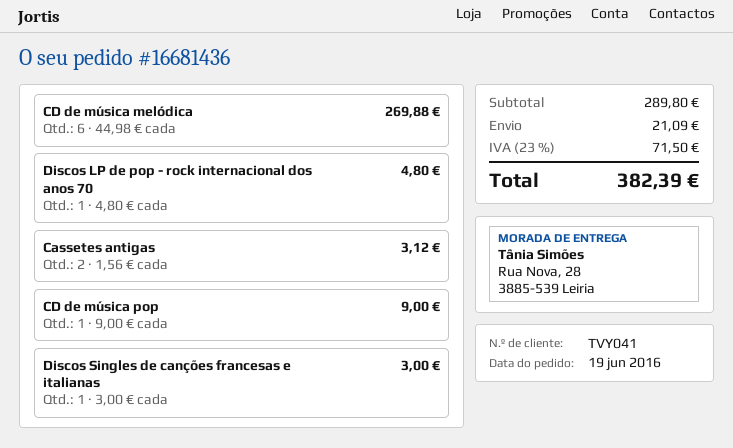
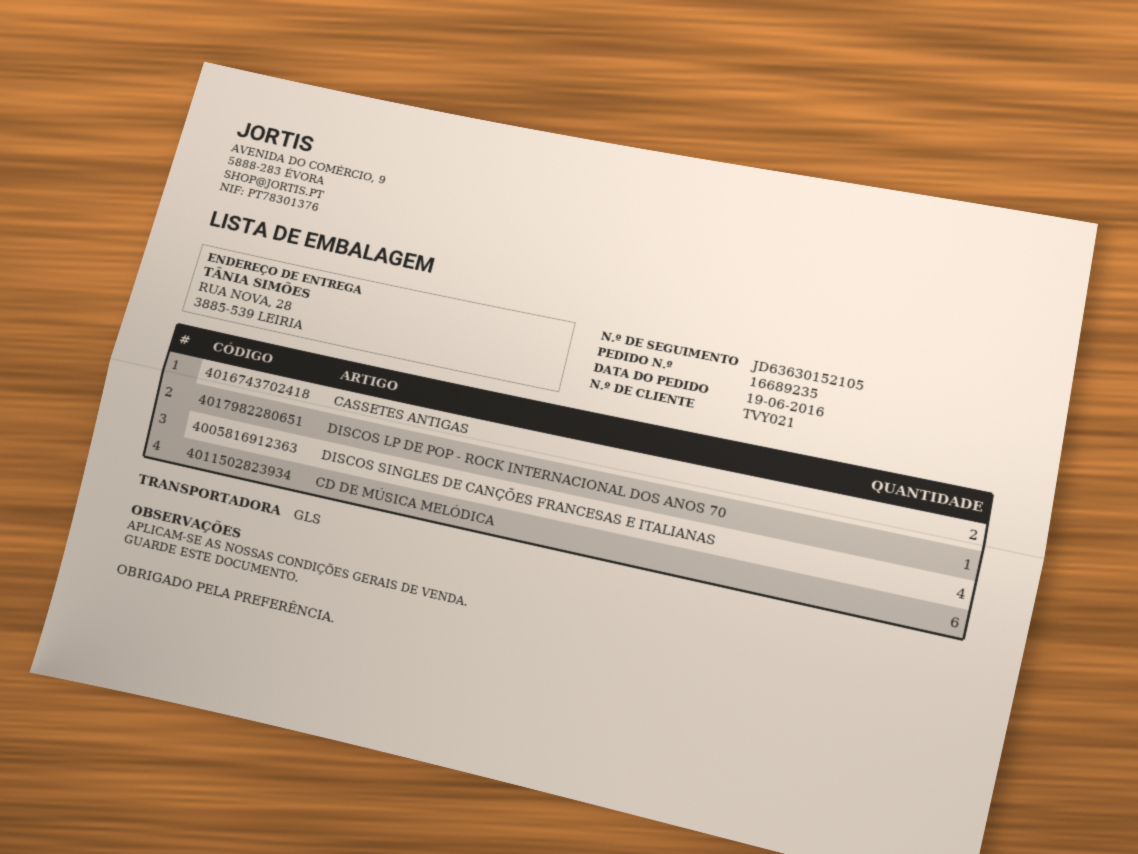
order number: 16681436 -> 16689235
customer number: TVY041 -> TVY021
CD de música pop: 1 -> none
Discos Singles de canções francesas e italianas: 1 -> 4

